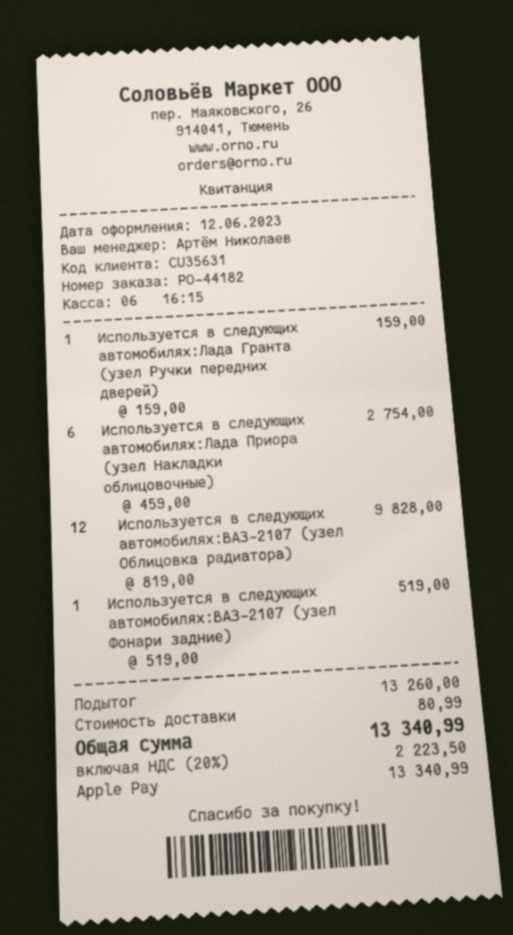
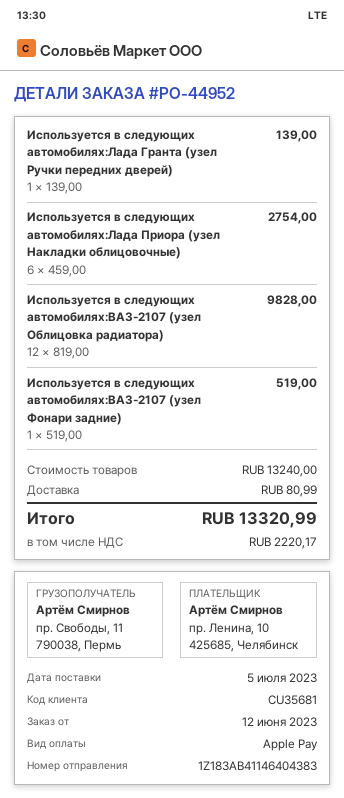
order number: PO-44182 -> PO-44952
customer number: CU35631 -> CU35681
Используется в следующих автомобилях:Лада Гранта (узел Ручки передних дверей): 1 x 159.00 = 159.00 -> 1 x 139.00 = 139.00
subtotal: 13260.00 -> 13240.00
tax: 2223.50 -> 2220.17
total: 13340.99 -> 13320.99

